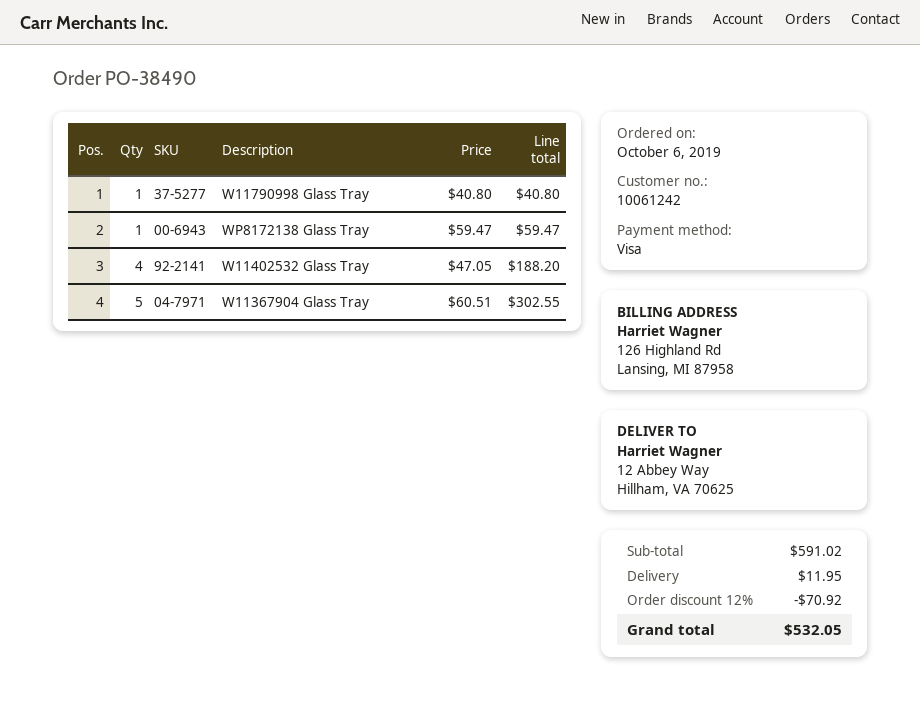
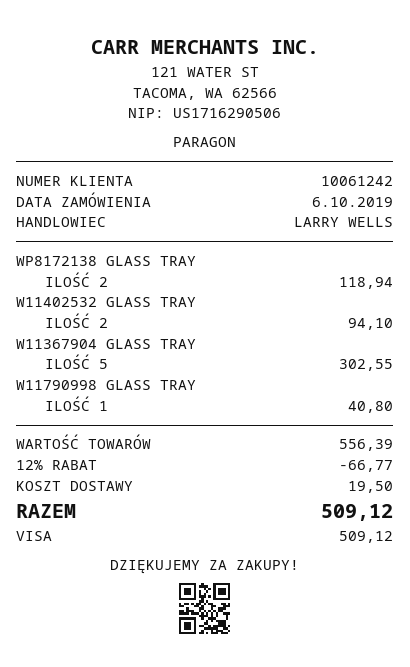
WP8172138 Glass Tray: 1 for 59.47 -> 2 for 118.94
W11402532 Glass Tray: 4 for 188.20 -> 2 for 94.10
subtotal: 591.02 -> 556.39
discount: 12% = 70.92 -> 12% = 66.77
shipping: 11.95 -> 19.50
total: 532.05 -> 509.12

